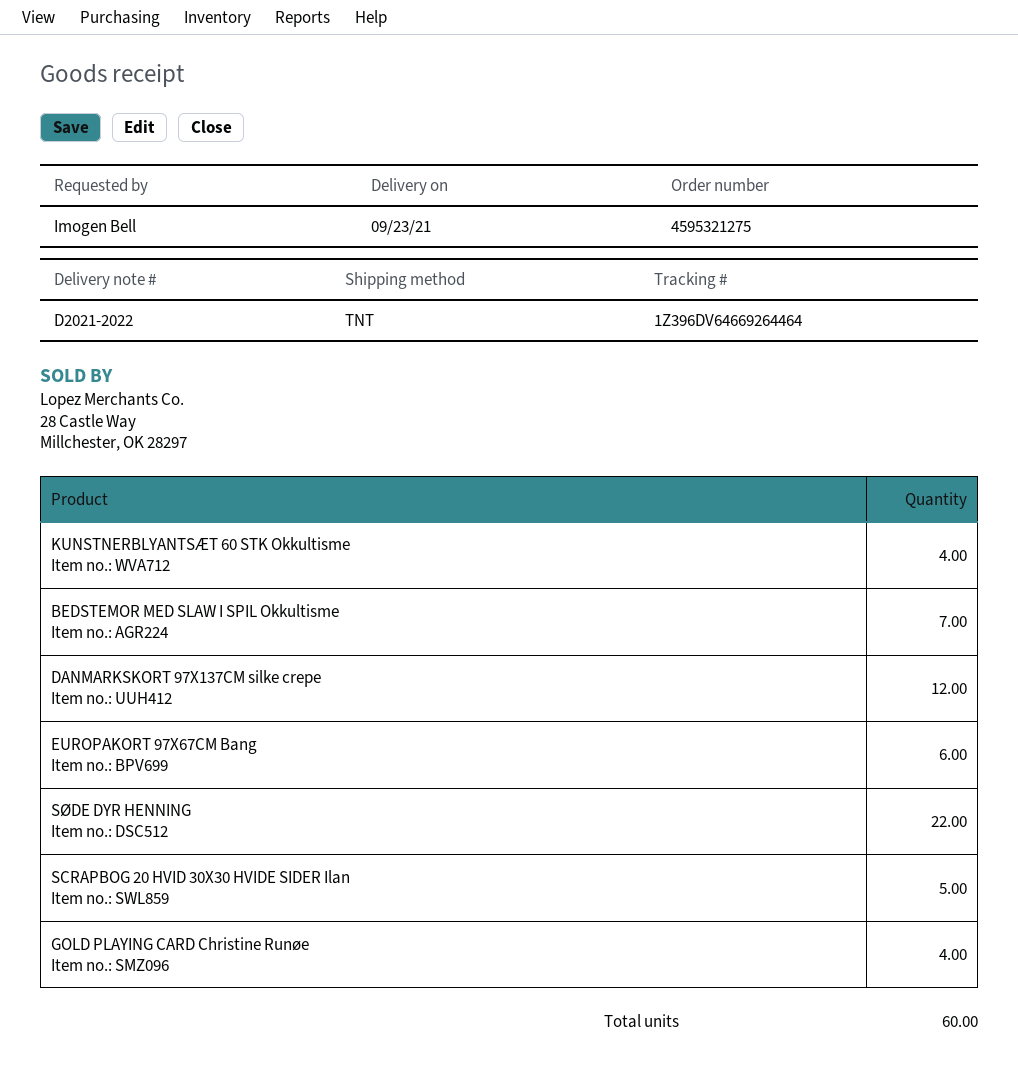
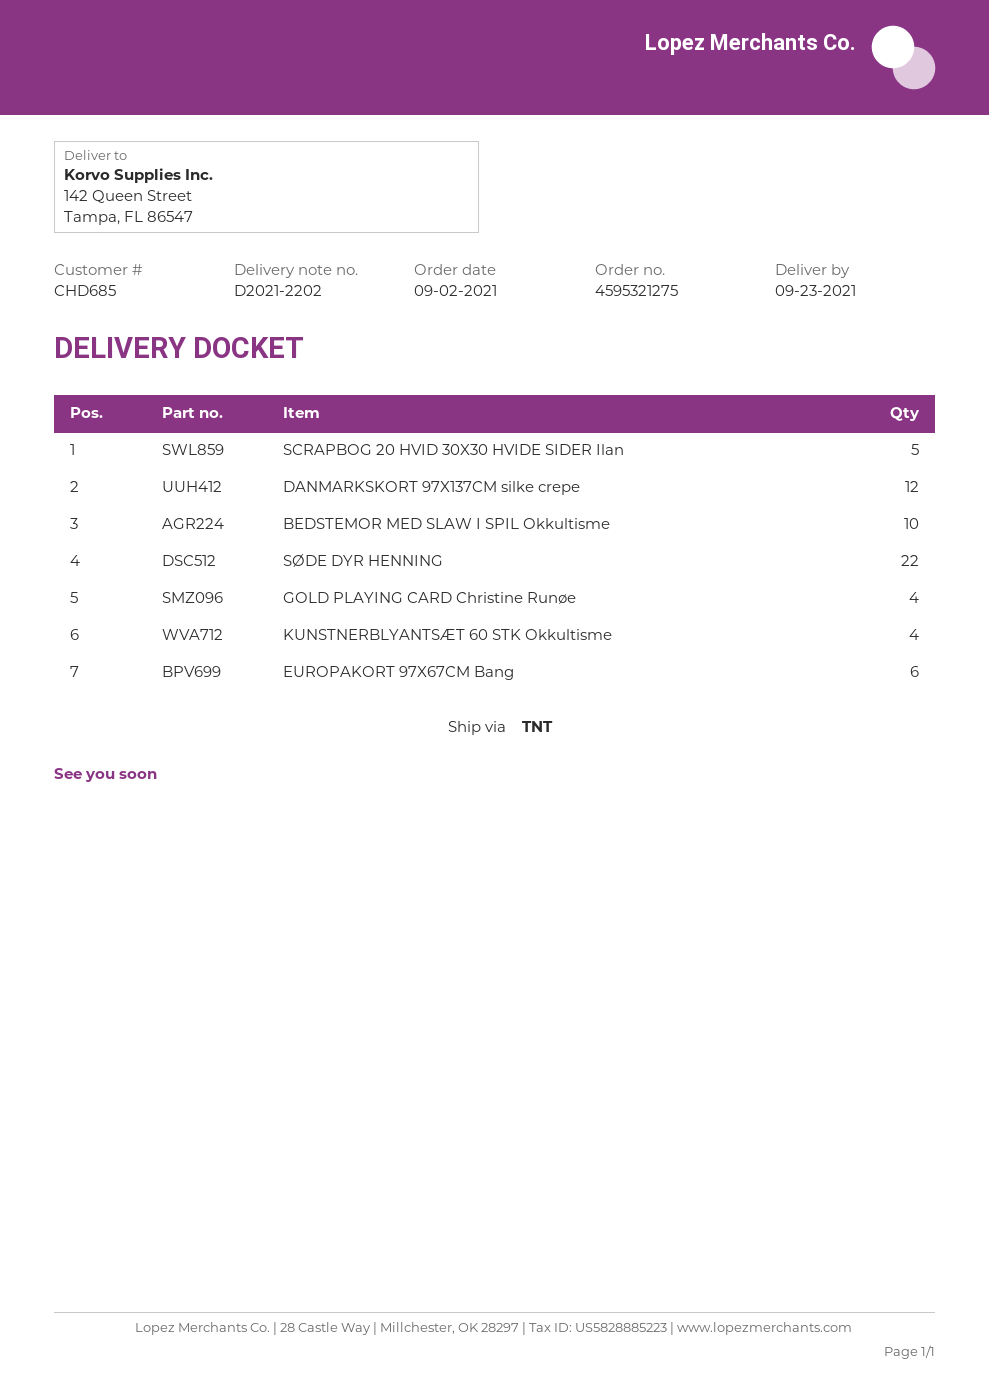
delivery note number: D2021-2022 -> D2021-2202
BEDSTEMOR MED SLAW I SPIL Okkultisme: 7 -> 10

